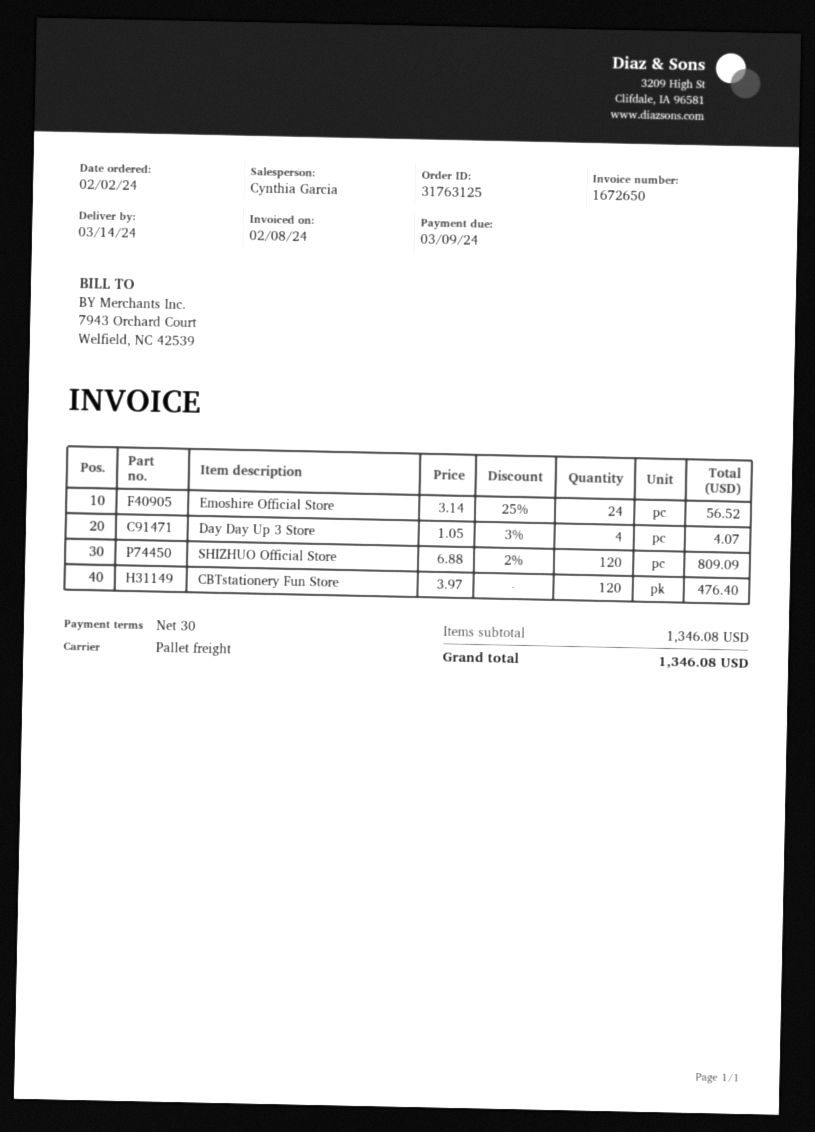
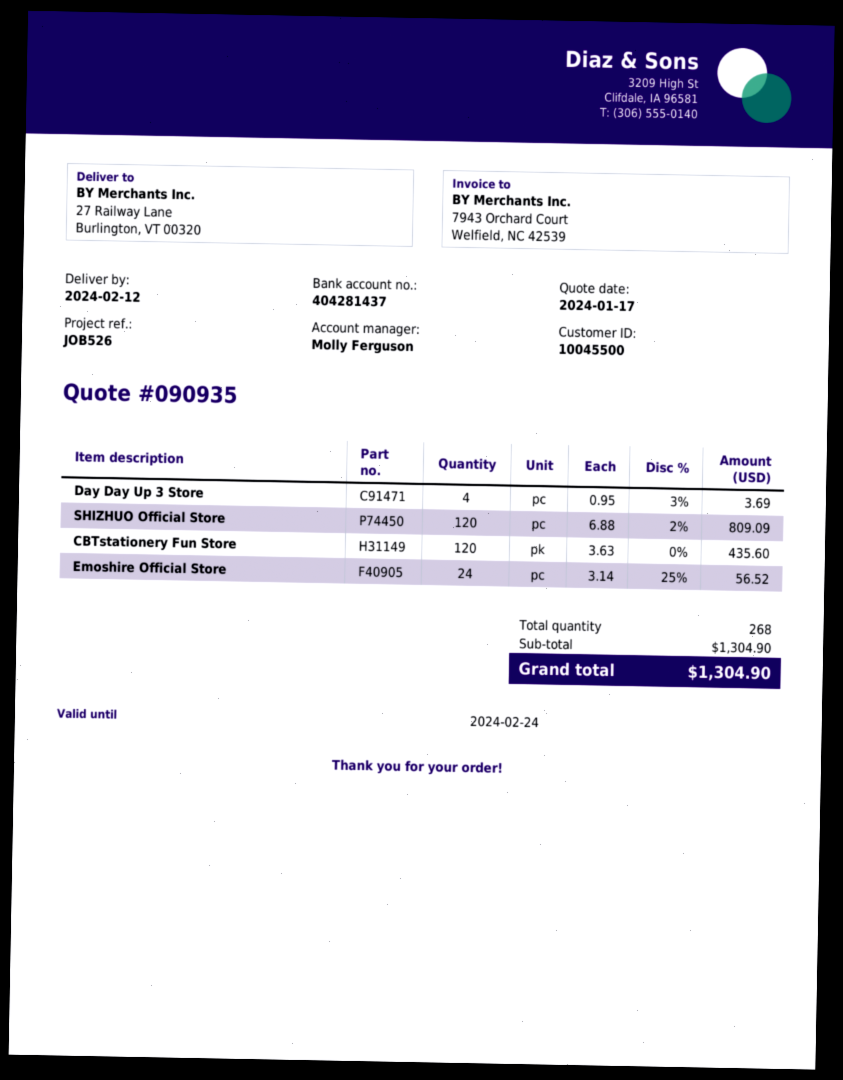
delivery date: 2024-03-14 -> 2024-02-12
sales rep: Cynthia Garcia -> Molly Ferguson
Day Day Up 3 Store: 4 x 1.05 - 3% = 4.07 -> 4 x 0.95 - 3% = 3.69
CBTstationery Fun Store: 120 x 3.97 = 476.40 -> 120 x 3.63 = 435.60
subtotal: 1346.08 -> 1304.90
total: 1346.08 -> 1304.90

